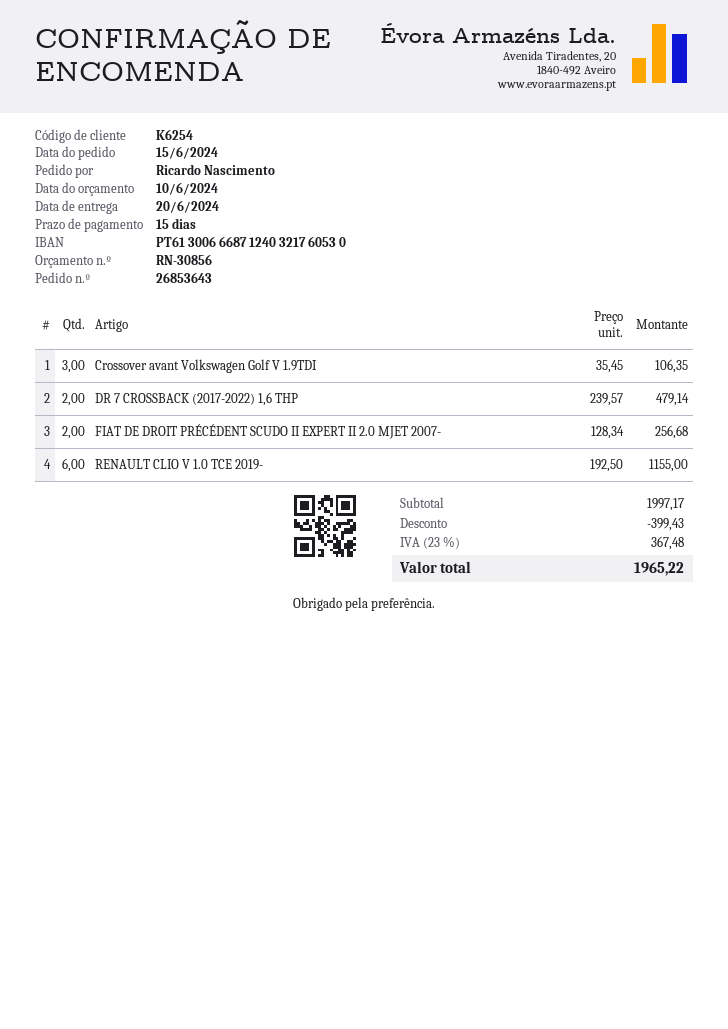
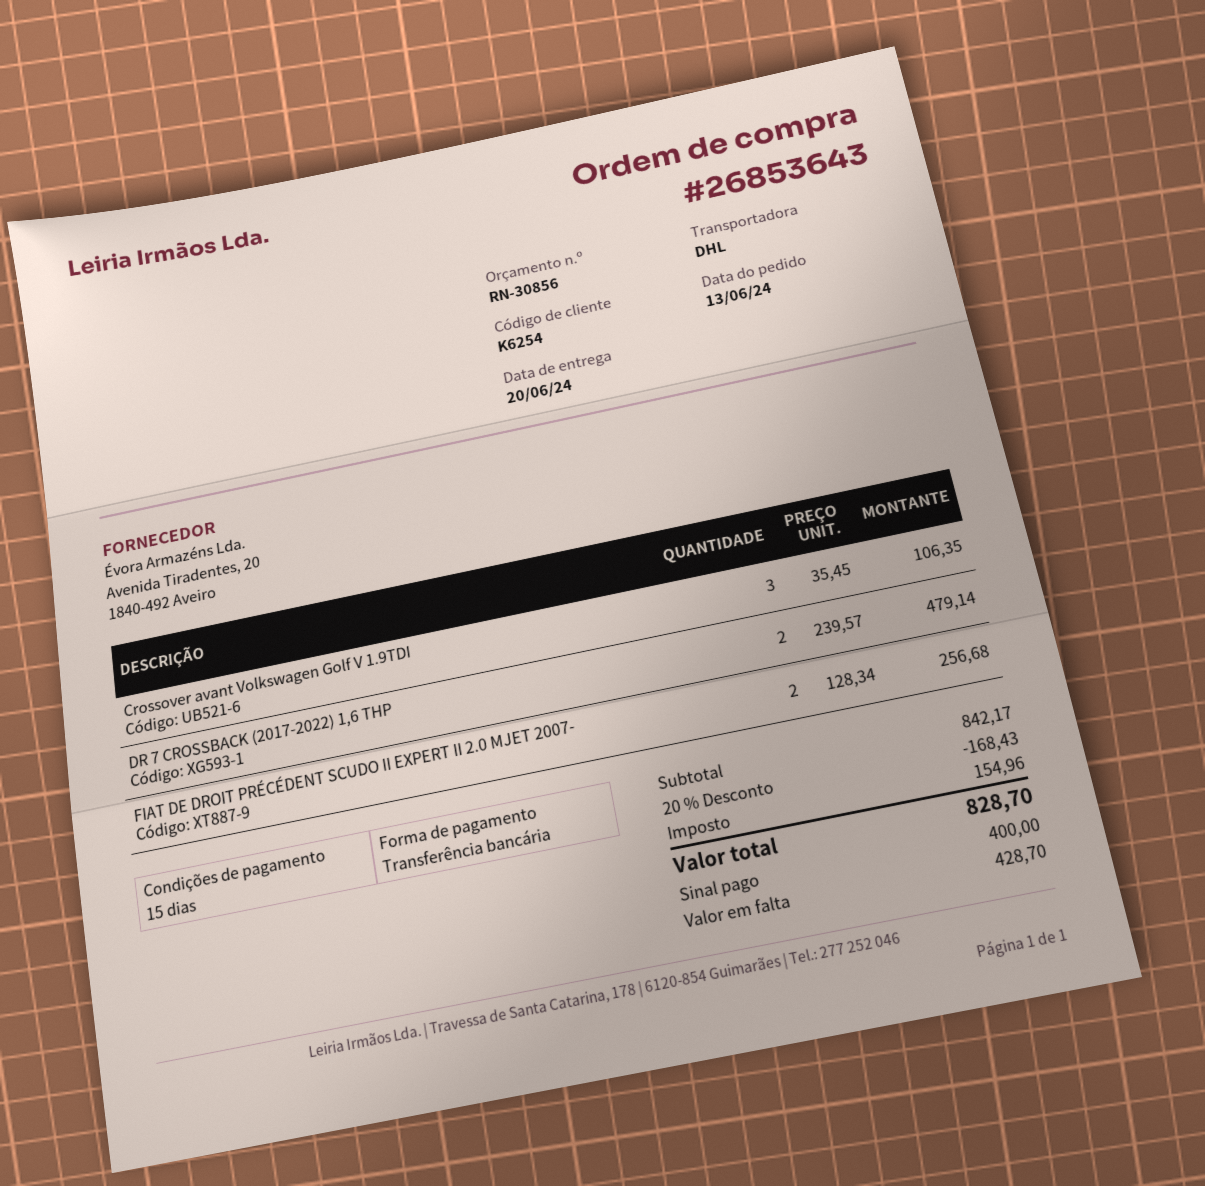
order date: 2024-06-15 -> 2024-06-13
RENAULT CLIO V 1.0 TCE 2019-: 6 x 192.50 = 1155.00 -> none
subtotal: 1997.17 -> 842.17
discount: 399.43 -> 168.43
tax: 367.48 -> 154.96
total: 1965.22 -> 828.70

